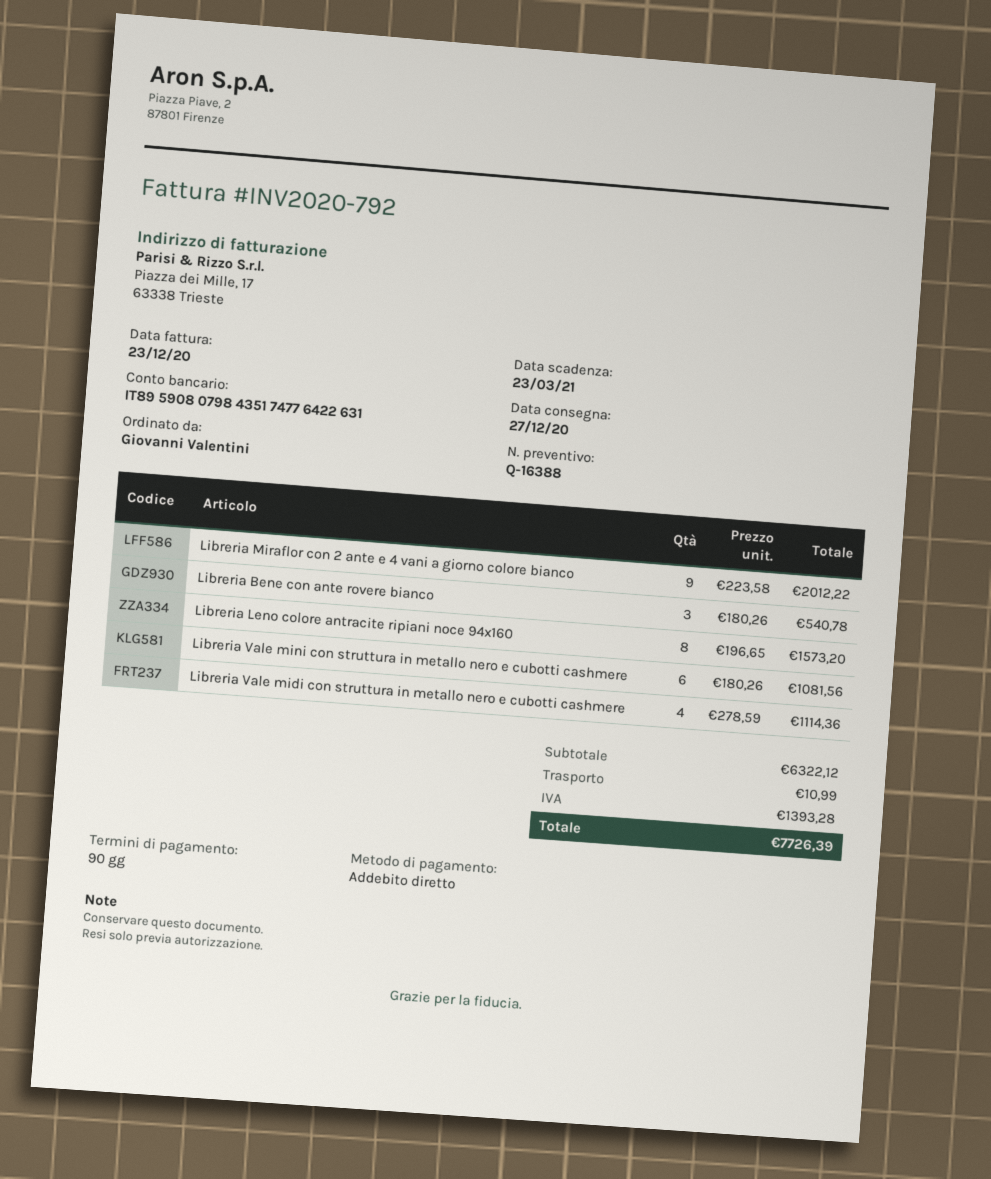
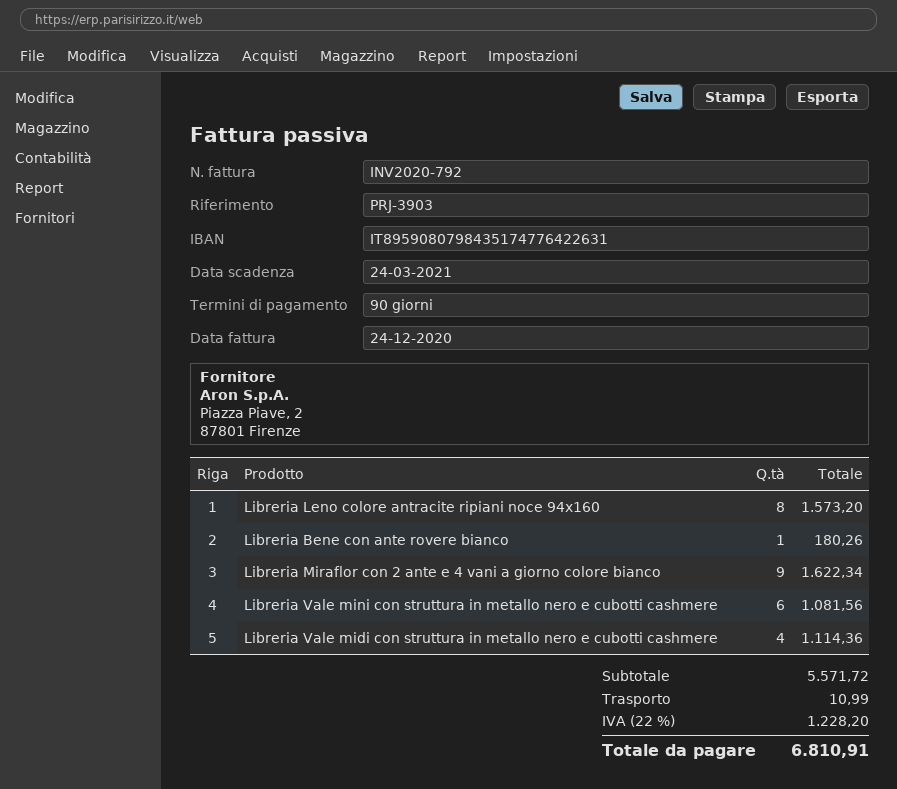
invoice date: 2020-12-23 -> 2020-12-24
due date: 2021-03-23 -> 2021-03-24
Libreria Miraflor con 2 ante e 4 vani a giorno colore bianco: 9 for 2012.22 -> 9 for 1622.34
Libreria Bene con ante rovere bianco: 3 for 540.78 -> 1 for 180.26
subtotal: 6322.12 -> 5571.72
tax: 1393.28 -> 1228.20
total: 7726.39 -> 6810.91

